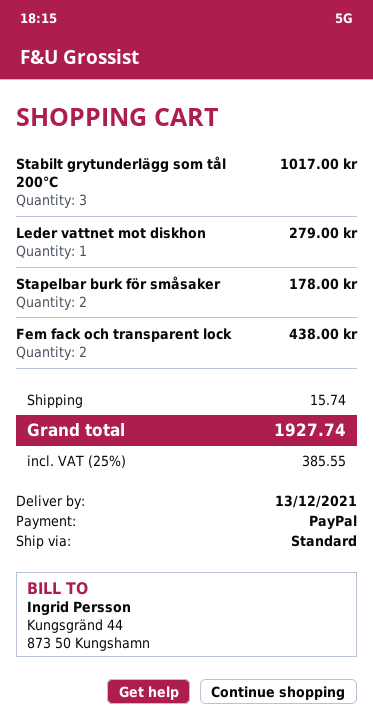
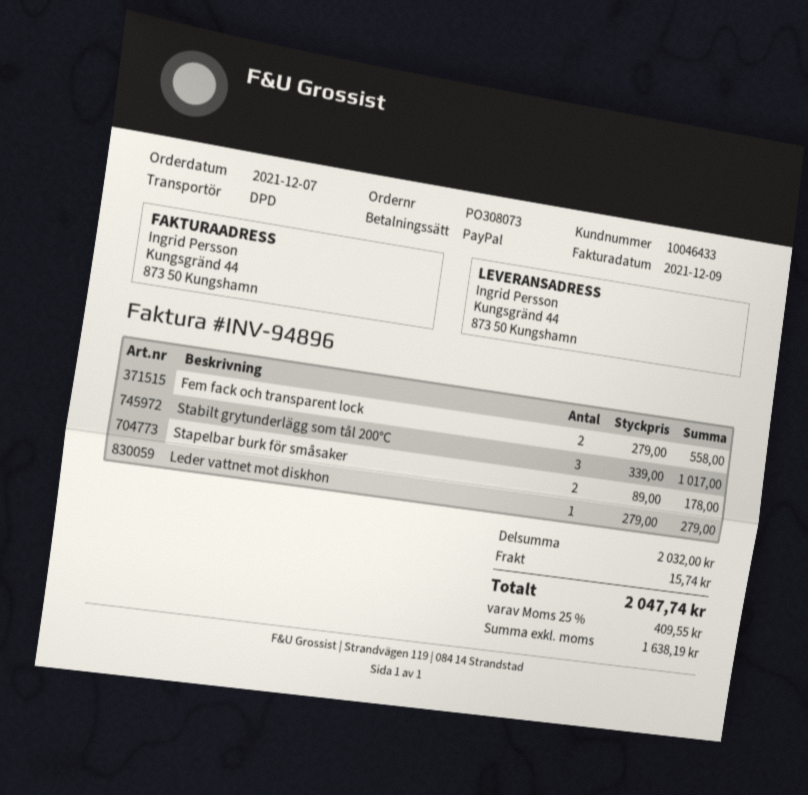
shipping method: standard -> DPD
Fem fack och transparent lock: 2 for 438.00 -> 2 for 558.00
tax: 25% = 385.55 -> 25% = 409.55
total: 1927.74 -> 2047.74

